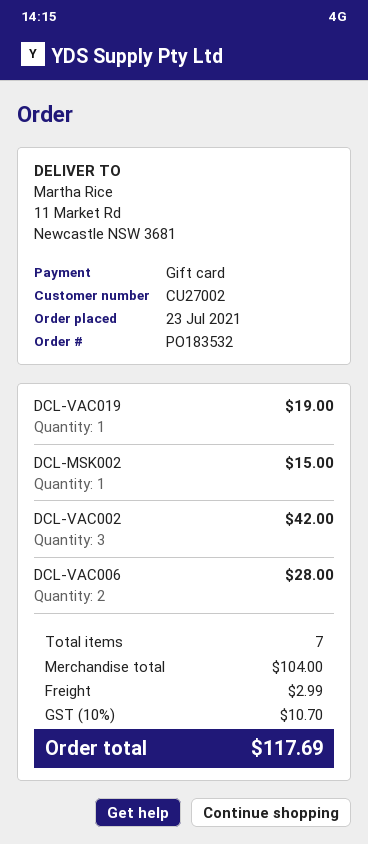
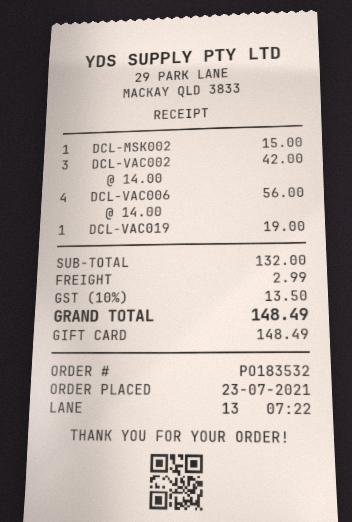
DCL-VAC006: 2 for 28.00 -> 4 for 56.00
subtotal: 104.00 -> 132.00
tax: 10% = 10.70 -> 10% = 13.50
total: 117.69 -> 148.49

